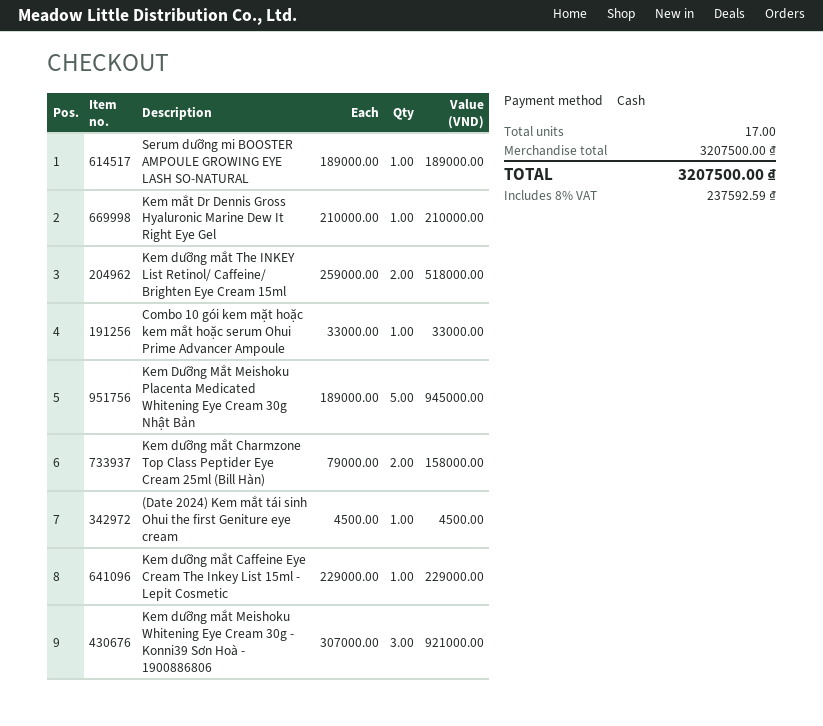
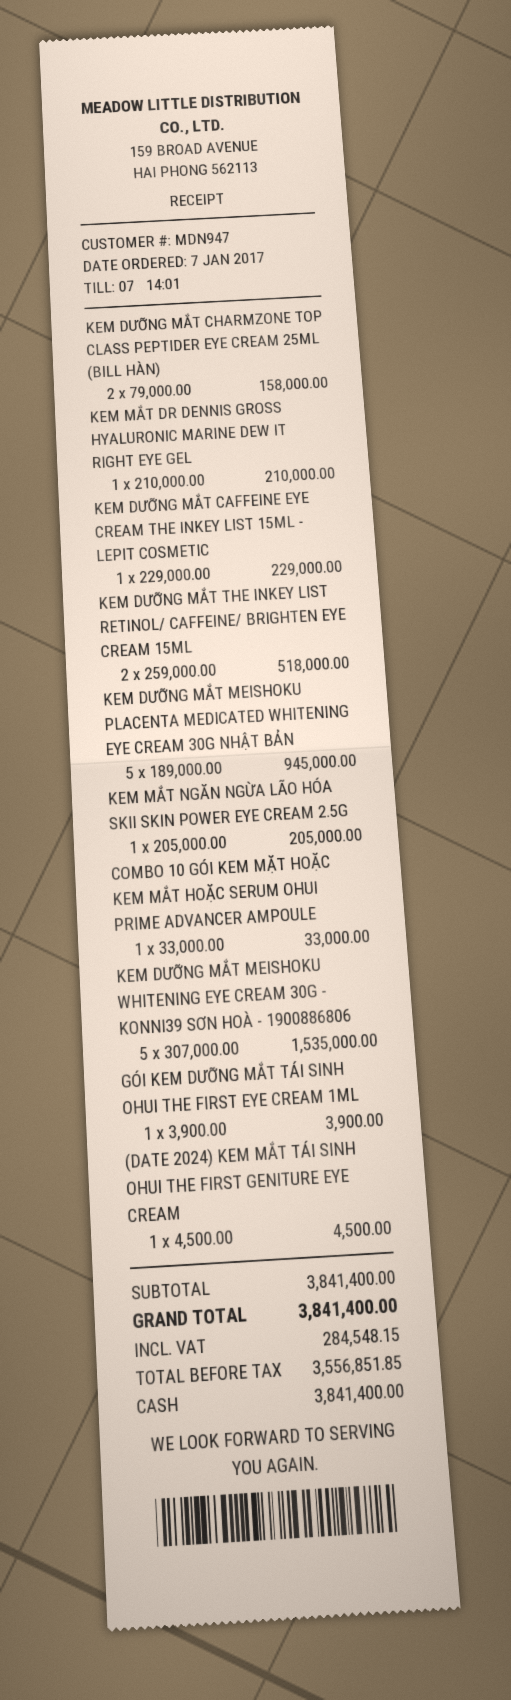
Serum dưỡng mi BOOSTER AMPOULE GROWING EYE LASH SO-NATURAL: 1 x 189000.00 = 189000.00 -> none
Kem dưỡng mắt Meishoku Whitening Eye Cream 30g - Konni39 Sơn Hoà - 1900886806: 3 x 307000.00 = 921000.00 -> 5 x 307000.00 = 1535000.00
KEM MẮT NGĂN NGỪA LÃO HÓA SKII SKIN POWER EYE CREAM 2.5G: none -> 1 x 205000.00 = 205000.00
GÓI KEM DƯỠNG MẮT TÁI SINH OHUI THE FIRST EYE CREAM 1ML: none -> 1 x 3900.00 = 3900.00
subtotal: 3207500.00 -> 3841400.00
tax: 237592.59 -> 284548.15
total: 3207500.00 -> 3841400.00

